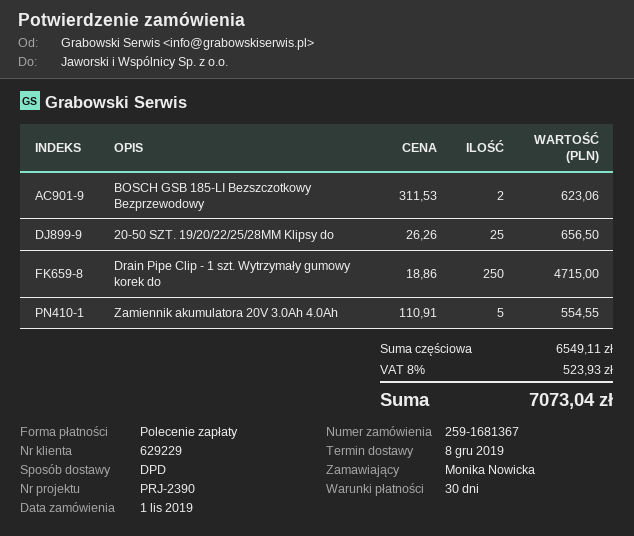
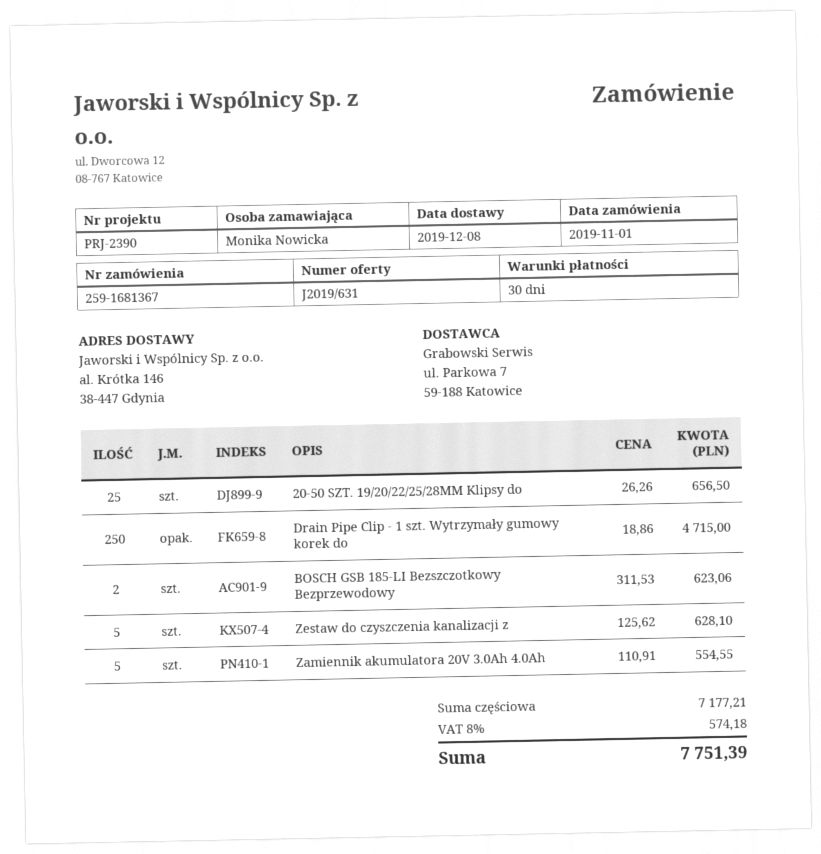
Zestaw do czyszczenia kanalizacji z: none -> 5 x 125.62 = 628.10
subtotal: 6549.11 -> 7177.21
tax: 8% = 523.93 -> 8% = 574.18
total: 7073.04 -> 7751.39

